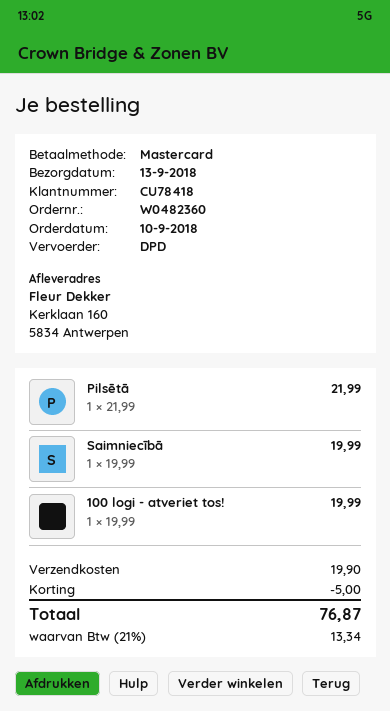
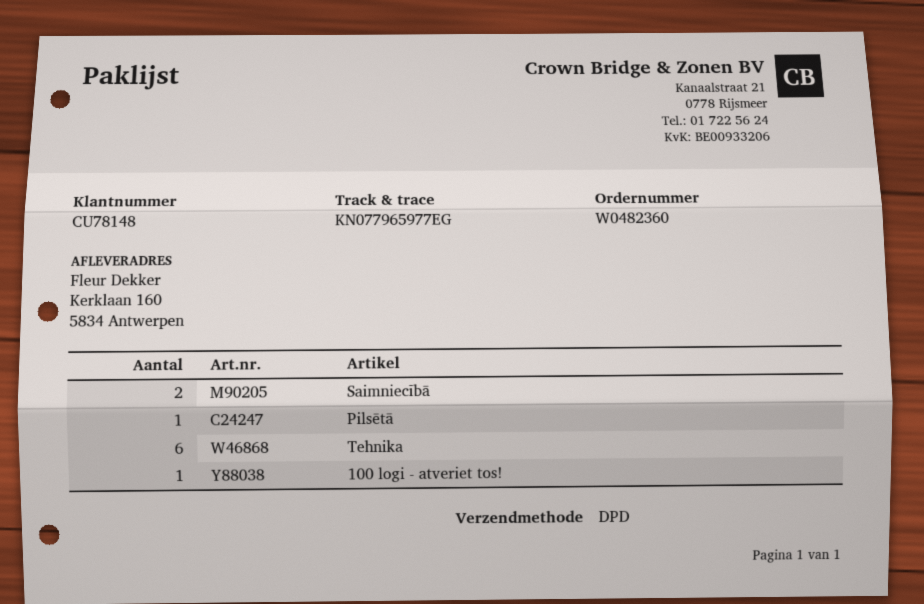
customer number: CU78418 -> CU78148
Saimniecībā: 1 -> 2
Tehnika: none -> 6

